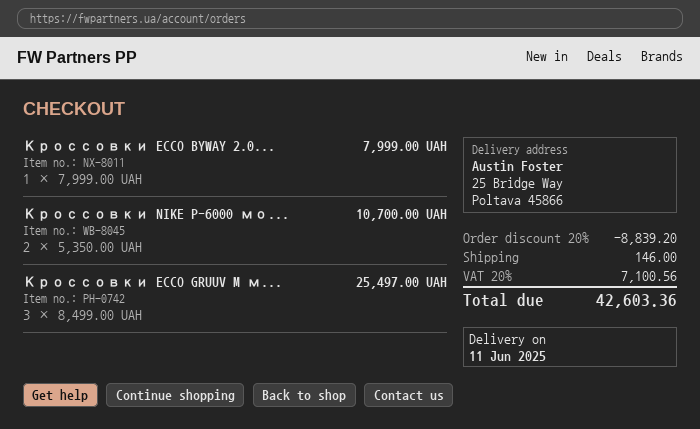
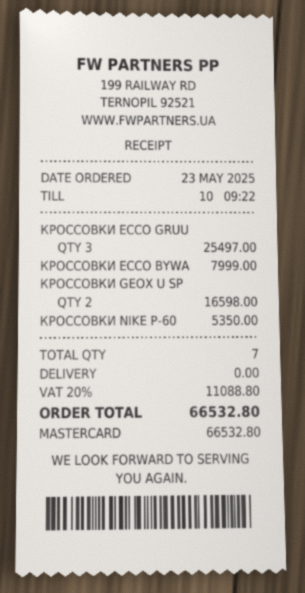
Кроссовки NIKE P-6000 мо...: 2 for 10700.00 -> 1 for 5350.00
КРОССОВКИ GEOX U SP: none -> 2 for 16598.00
discount: 20% = 8839.20 -> none
shipping: 146.00 -> 0.00
tax: 20% = 7100.56 -> 20% = 11088.80
total: 42603.36 -> 66532.80

